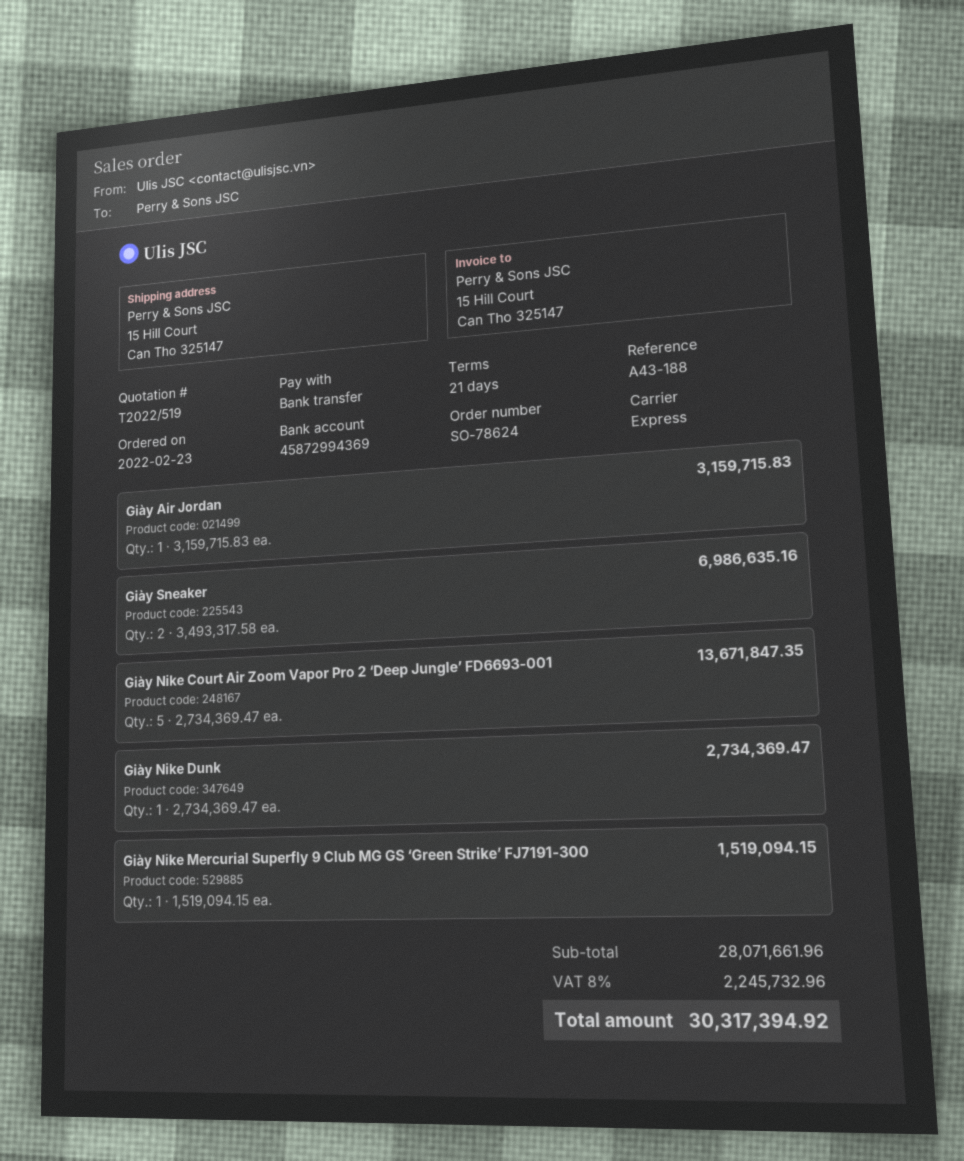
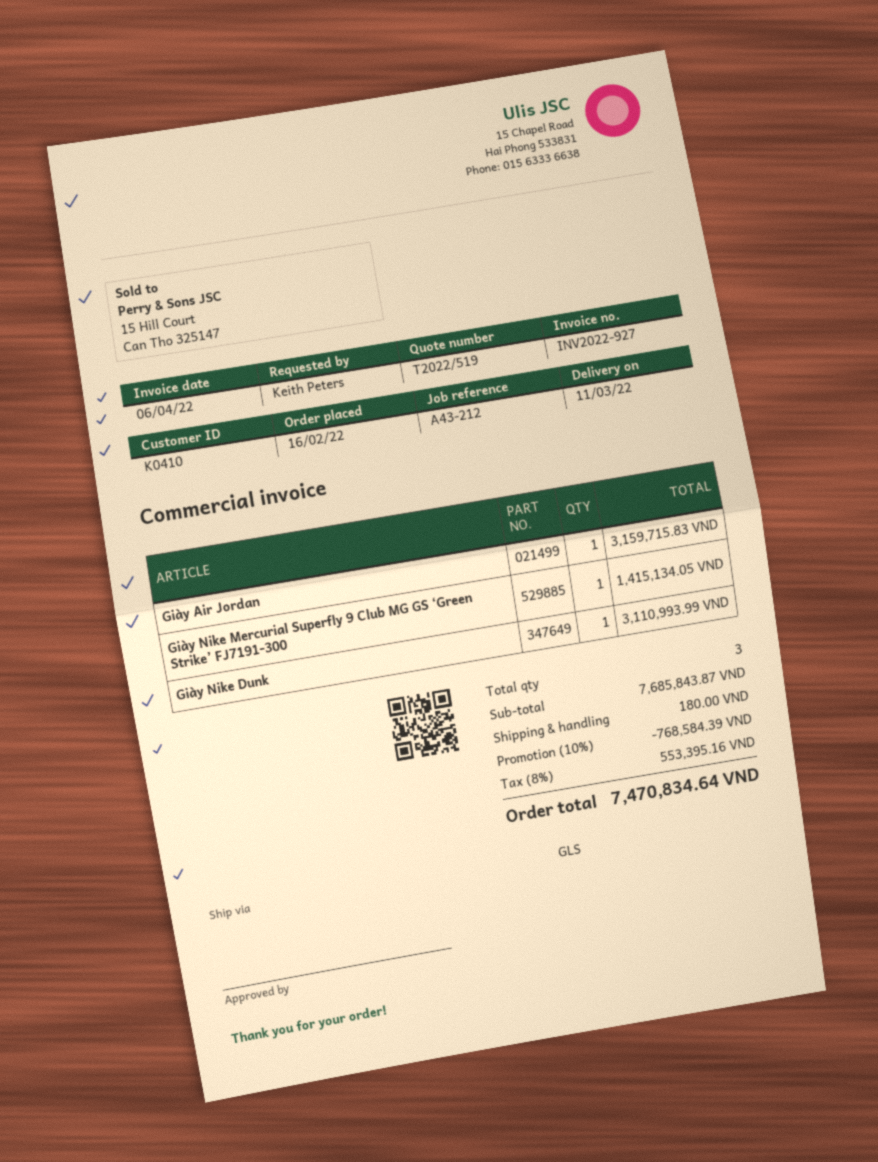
order date: 2022-02-23 -> 2022-02-16
reference: A43-188 -> A43-212
shipping method: express -> GLS
Giày Sneaker: 2 for 6986635.16 -> none
Giày Nike Court Air Zoom Vapor Pro 2 ‘Deep Jungle’ FD6693-001: 5 for 13671847.35 -> none
Giày Nike Dunk: 1 for 2734369.47 -> 1 for 3110993.99
Giày Nike Mercurial Superfly 9 Club MG GS ‘Green Strike’ FJ7191-300: 1 for 1519094.15 -> 1 for 1415134.05
subtotal: 28071661.96 -> 7685843.87
discount: none -> 10% = 768584.39
shipping: none -> 180.00
tax: 8% = 2245732.96 -> 8% = 553395.16
total: 30317394.92 -> 7470834.64

